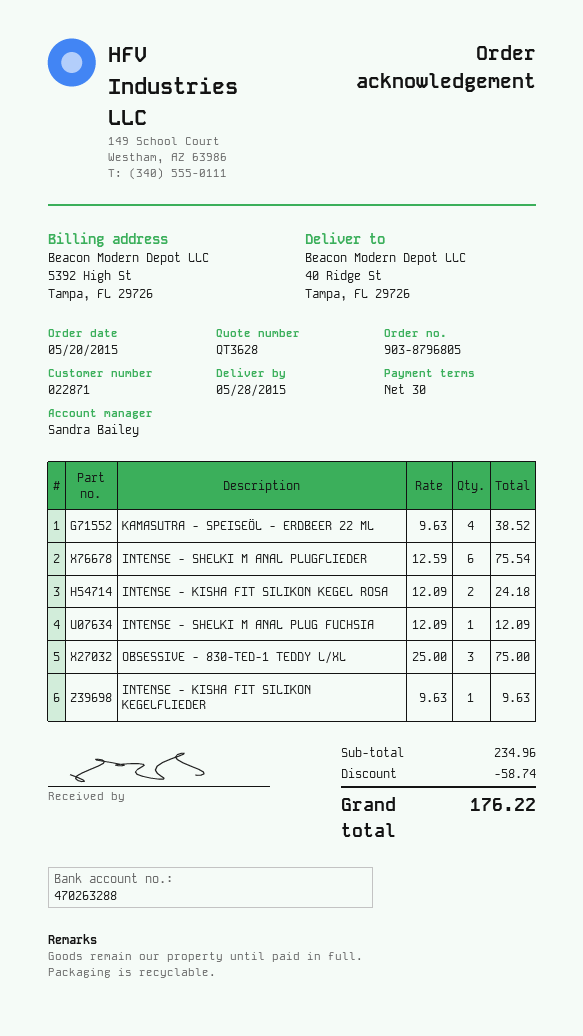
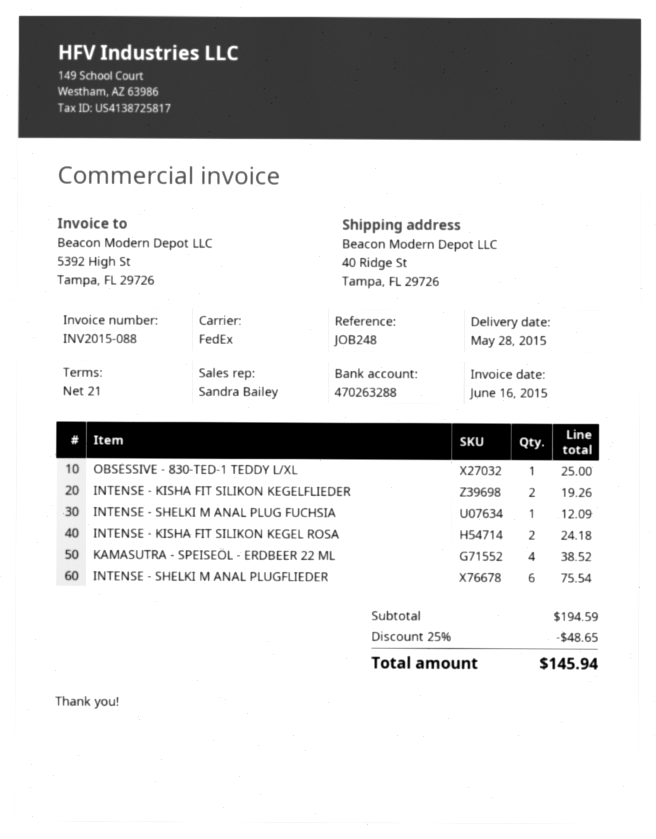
payment terms: 30 days -> 21 days
OBSESSIVE - 830-TED-1 TEDDY L/XL: 3 for 75.00 -> 1 for 25.00
INTENSE - KISHA FIT SILIKON KEGELFLIEDER: 1 for 9.63 -> 2 for 19.26
subtotal: 234.96 -> 194.59
discount: 58.74 -> 48.65
total: 176.22 -> 145.94

